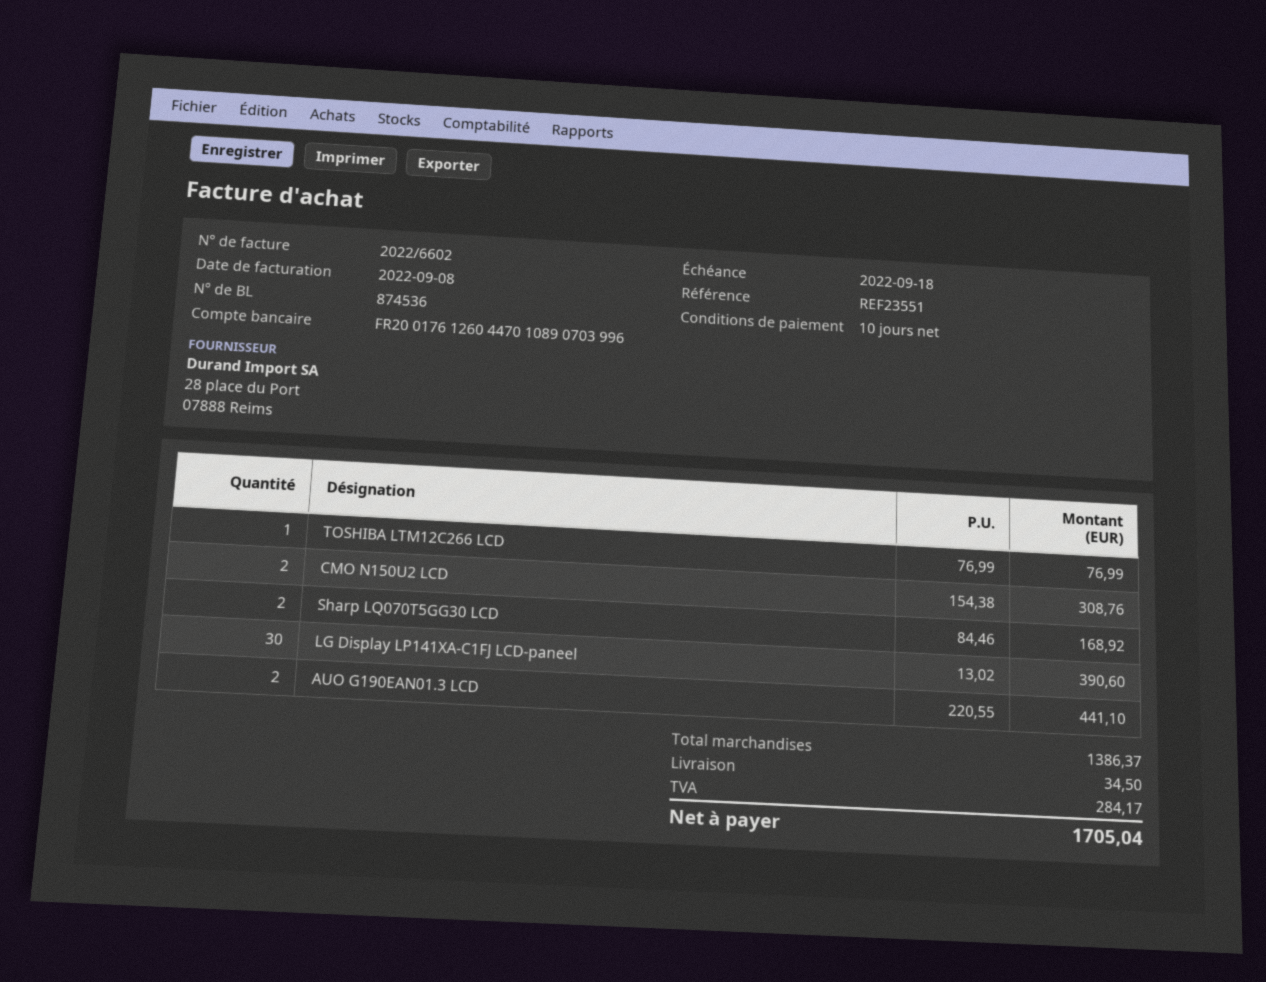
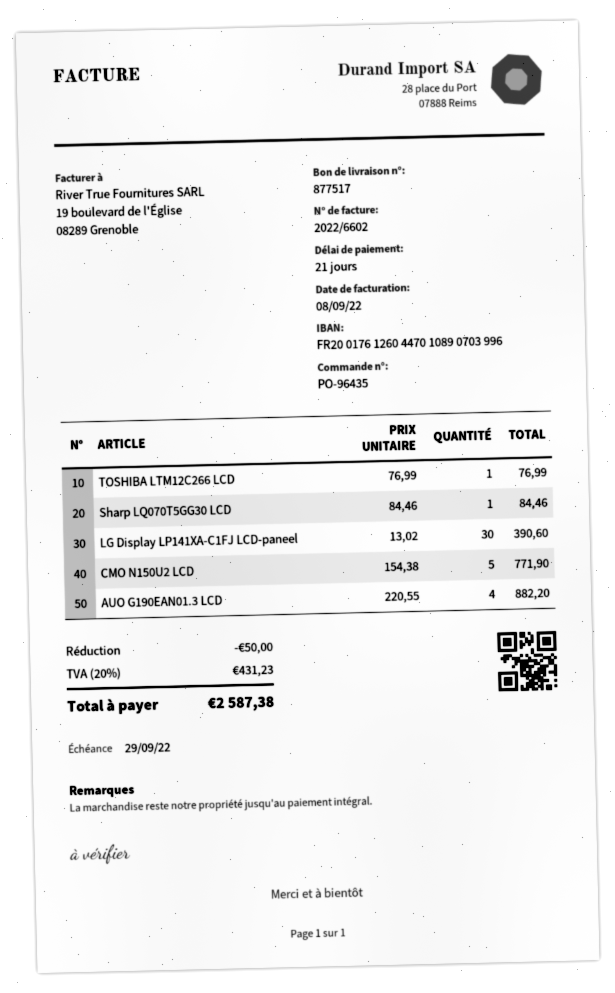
delivery note number: 874536 -> 877517
payment terms: 10 days -> 21 days
due date: 2022-09-18 -> 2022-09-29
CMO N150U2 LCD: 2 x 154.38 = 308.76 -> 5 x 154.38 = 771.90
Sharp LQ070T5GG30 LCD: 2 x 84.46 = 168.92 -> 1 x 84.46 = 84.46
AUO G190EAN01.3 LCD: 2 x 220.55 = 441.10 -> 4 x 220.55 = 882.20
discount: none -> 50.00
shipping: 34.50 -> none
tax: 284.17 -> 431.23
total: 1705.04 -> 2587.38

